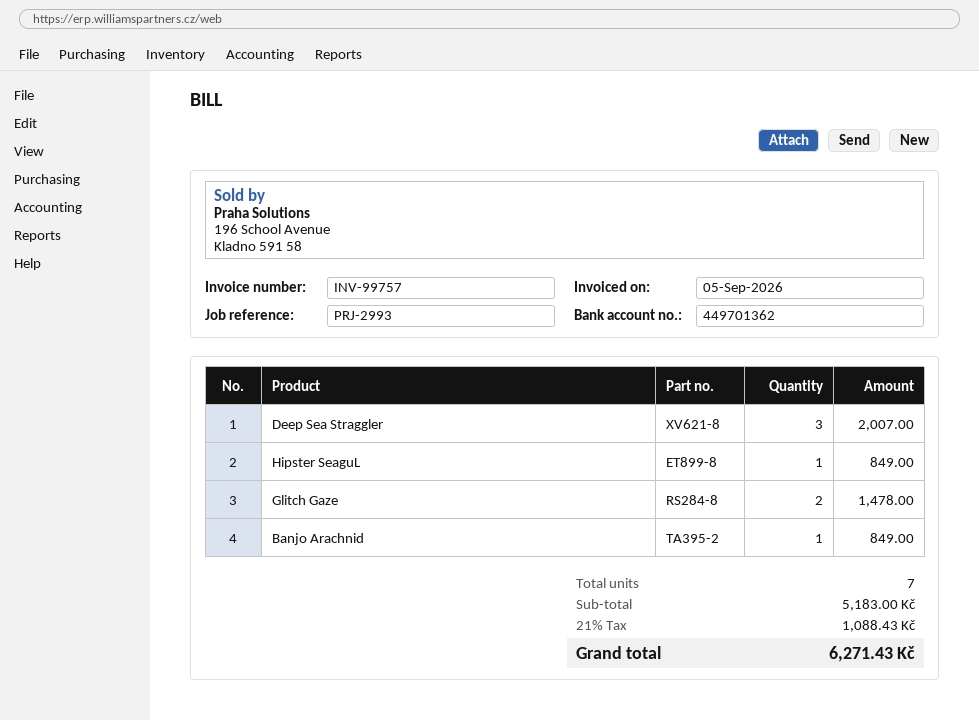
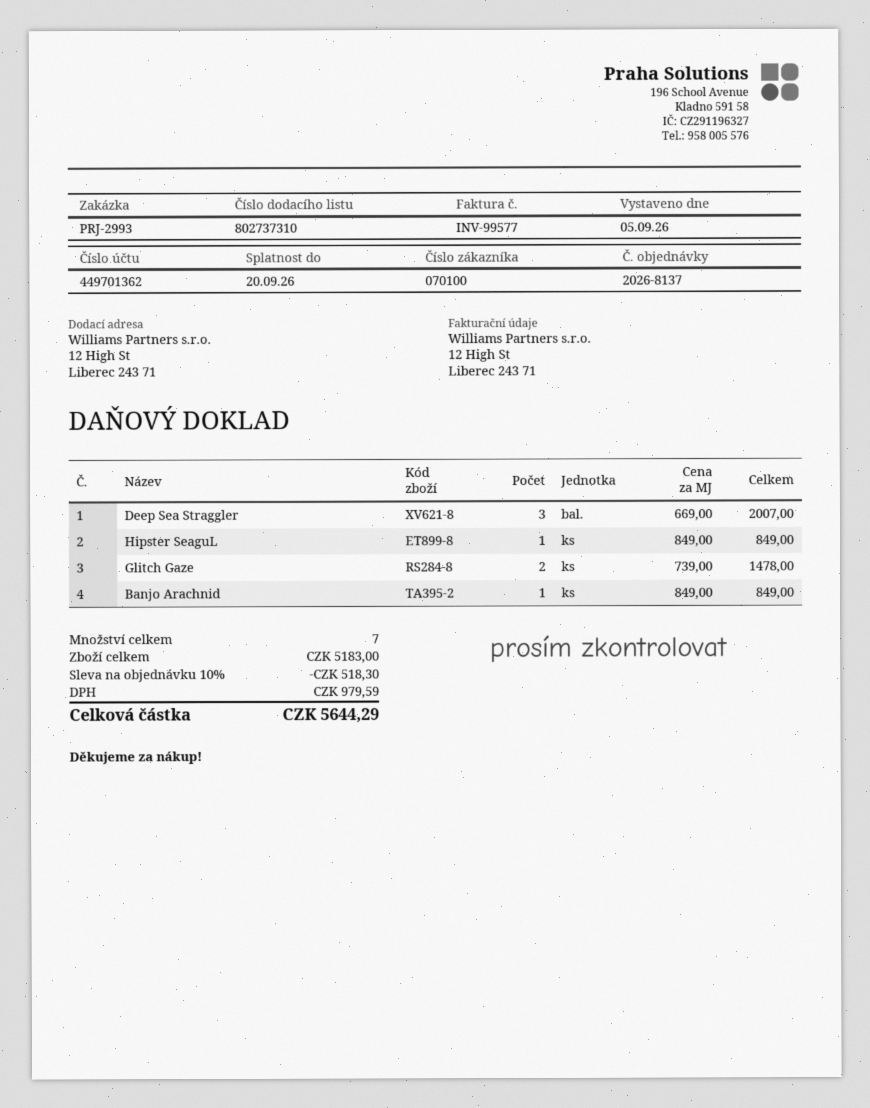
invoice number: INV-99757 -> INV-99577
discount: none -> 10% = 518.30
tax: 1088.43 -> 979.59
total: 6271.43 -> 5644.29

